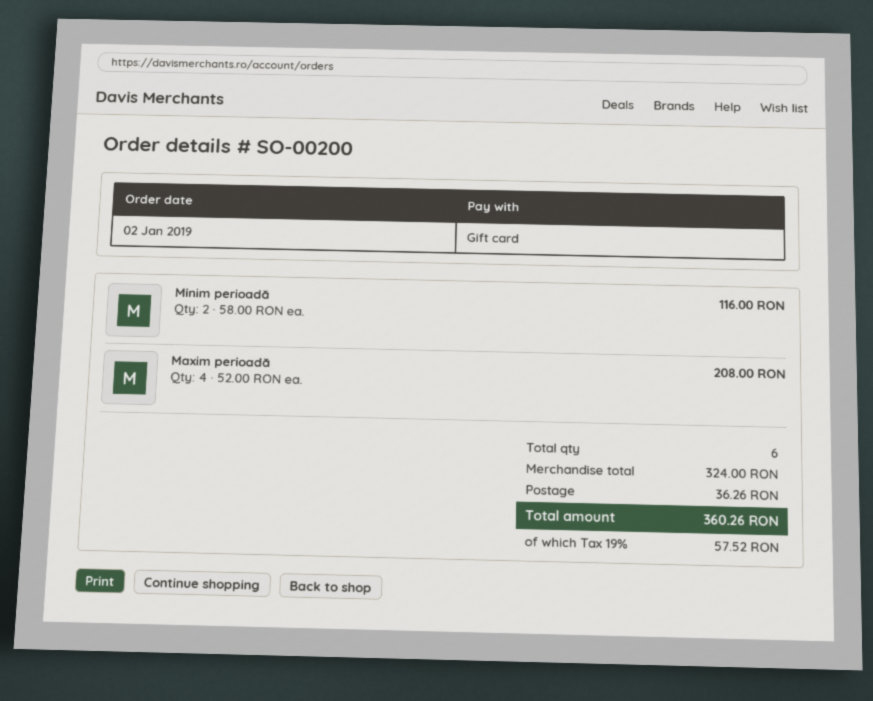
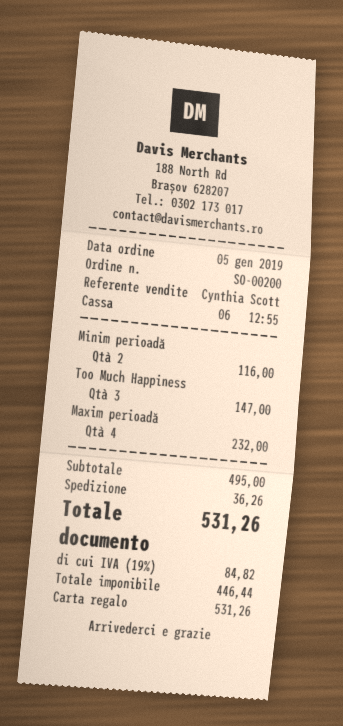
order date: 2019-01-02 -> 2019-01-05
Maxim perioadă: 4 for 208.00 -> 4 for 232.00
Too Much Happiness: none -> 3 for 147.00
subtotal: 324.00 -> 495.00
tax: 19% = 57.52 -> 19% = 84.82
total: 360.26 -> 531.26

